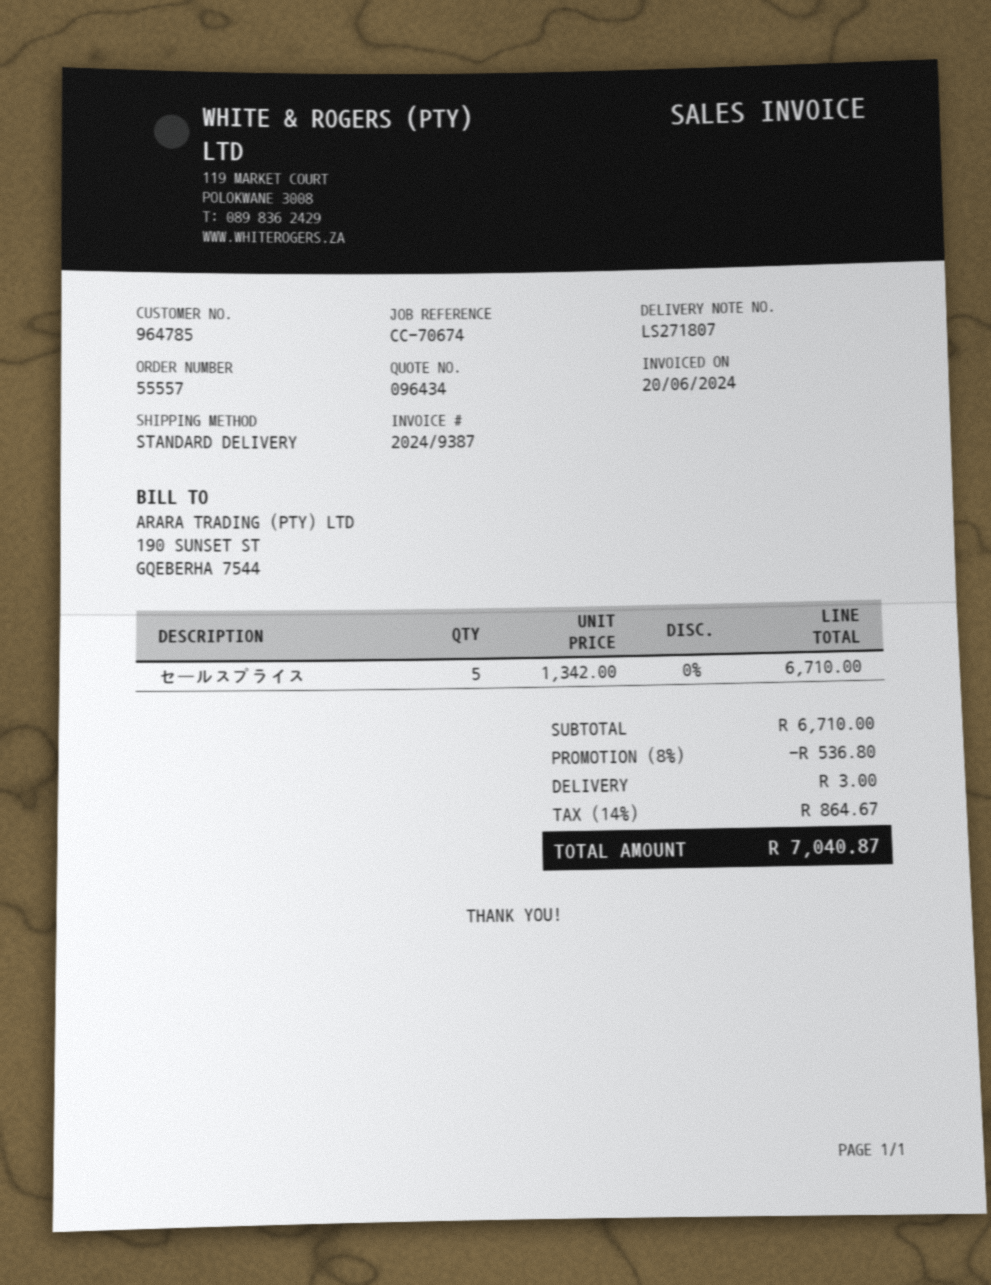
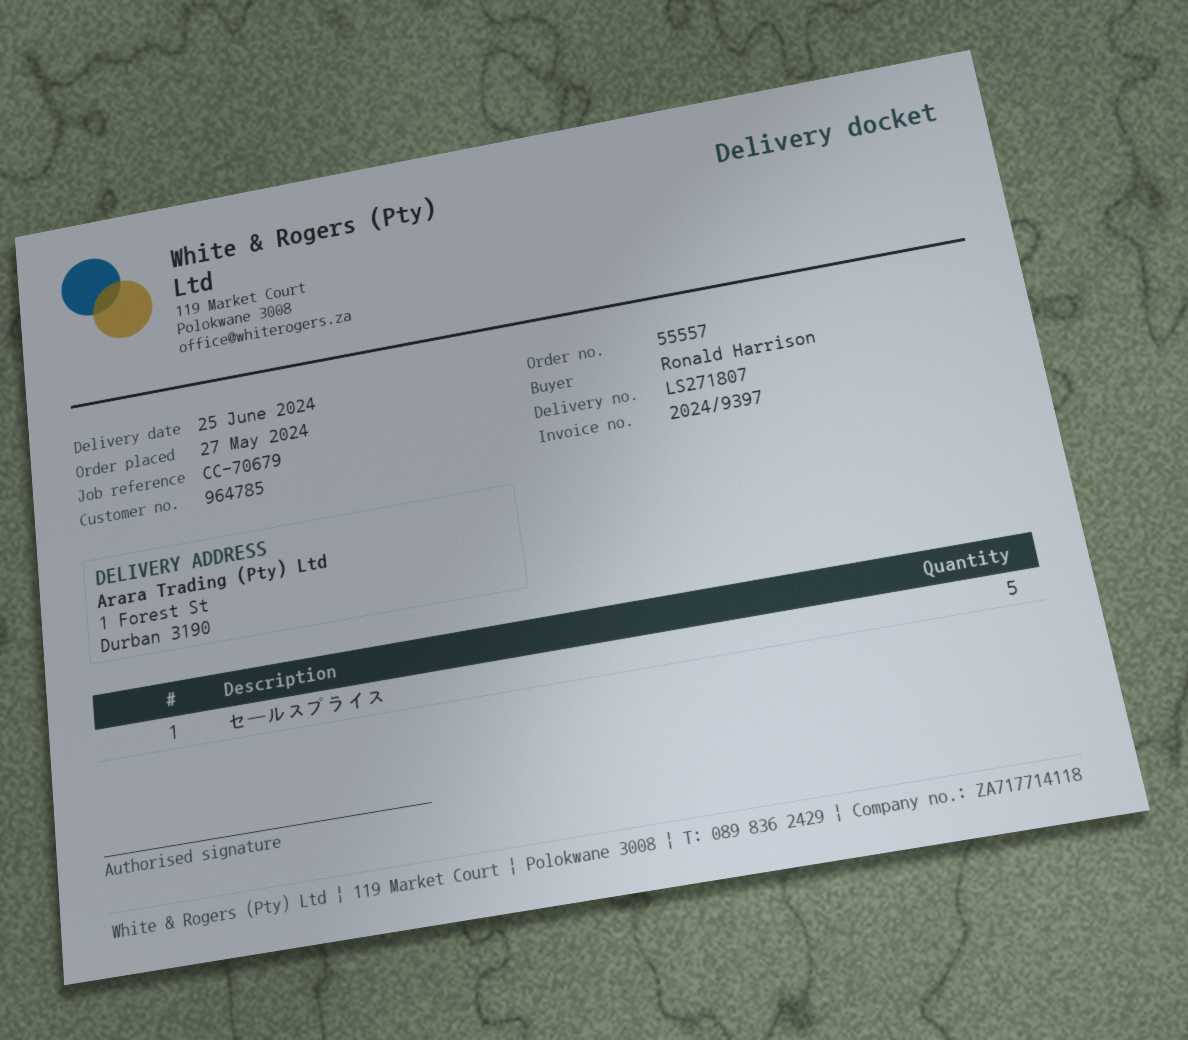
invoice number: 2024/9387 -> 2024/9397
reference: CC-70674 -> CC-70679

